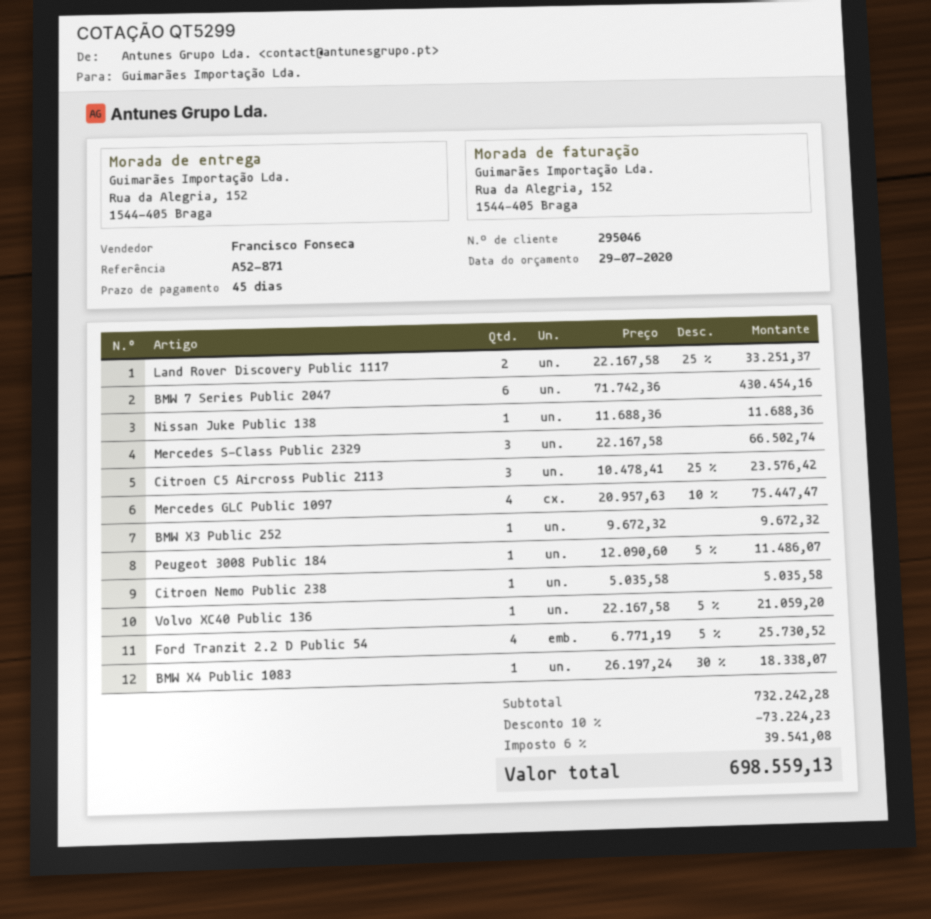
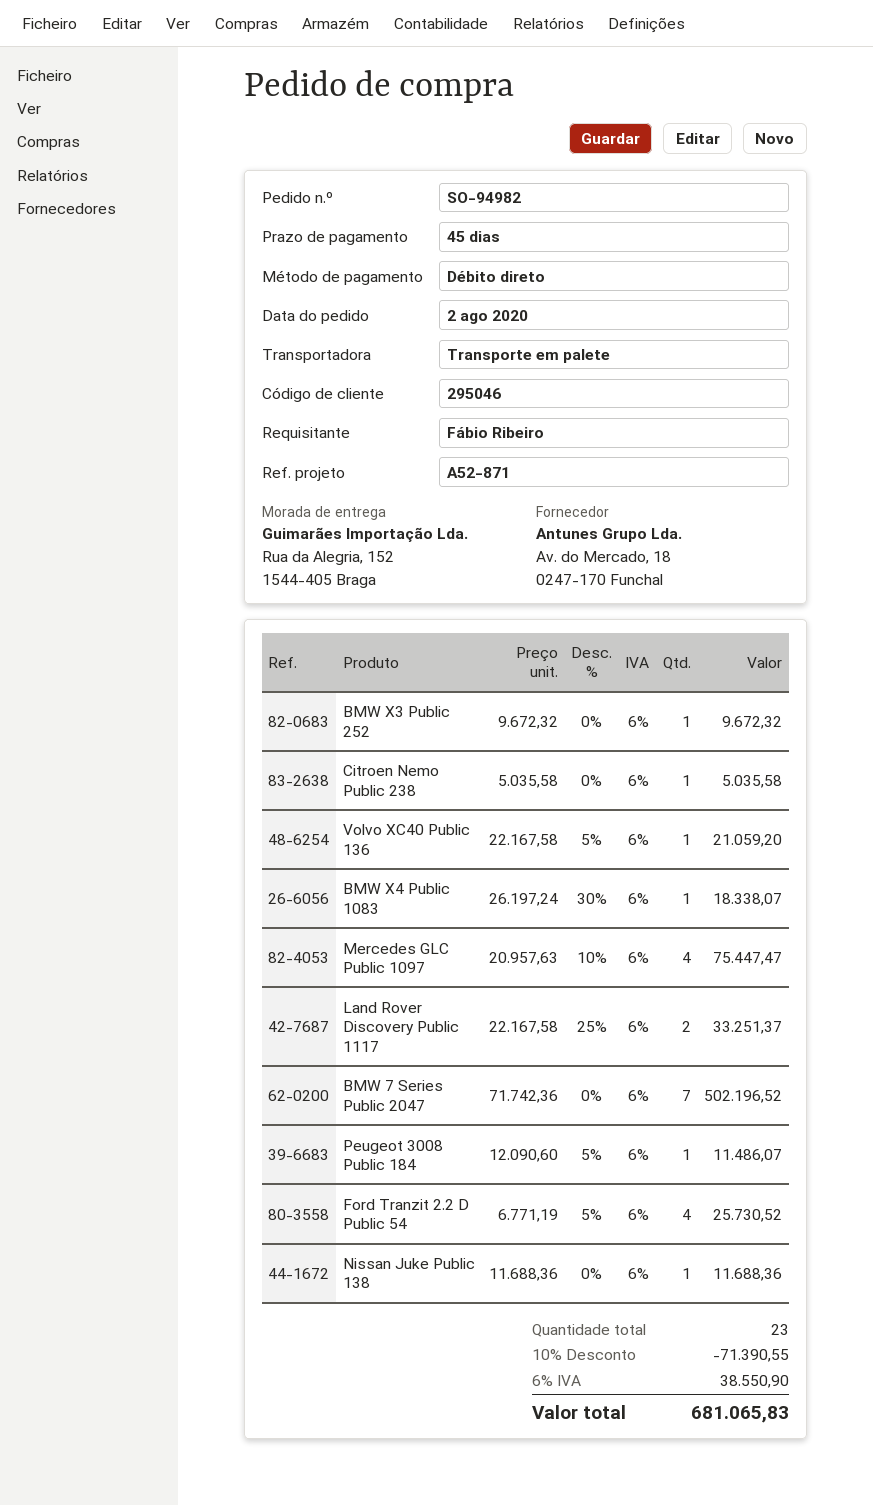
BMW 7 Series Public 2047: 6 x 71742.36 = 430454.16 -> 7 x 71742.36 = 502196.52
Mercedes S-Class Public 2329: 3 x 22167.58 = 66502.74 -> none
Citroen C5 Aircross Public 2113: 3 x 10478.41 - 25% = 23576.42 -> none
discount: 10% = 73224.23 -> 10% = 71390.55
tax: 6% = 39541.08 -> 6% = 38550.90
total: 698559.13 -> 681065.83

